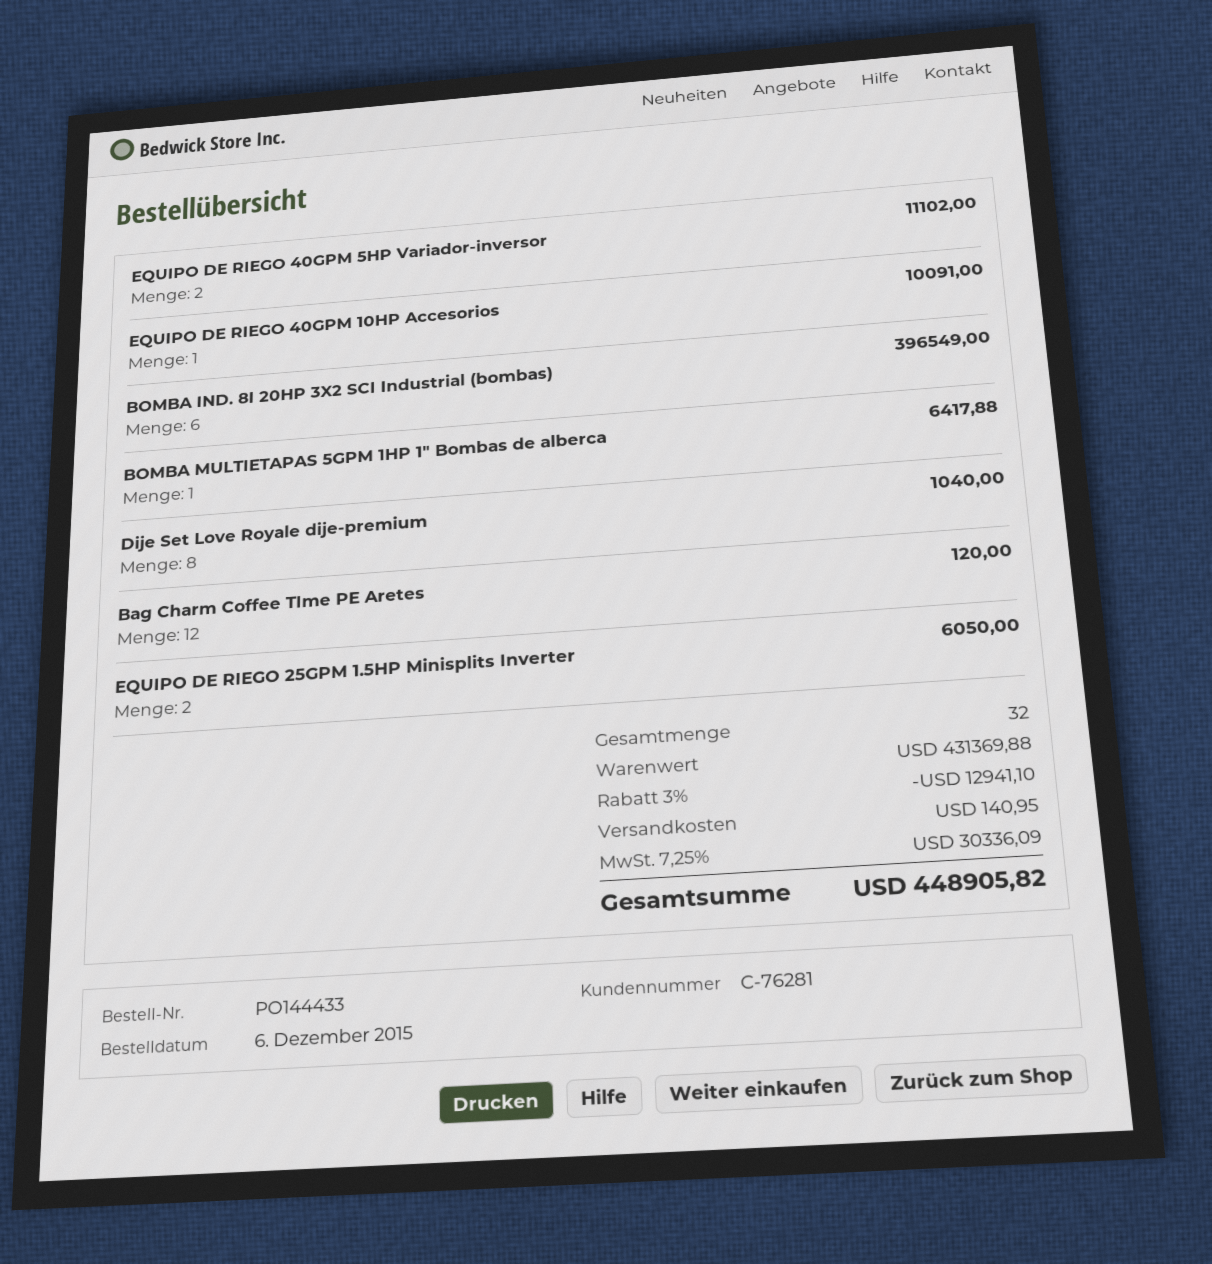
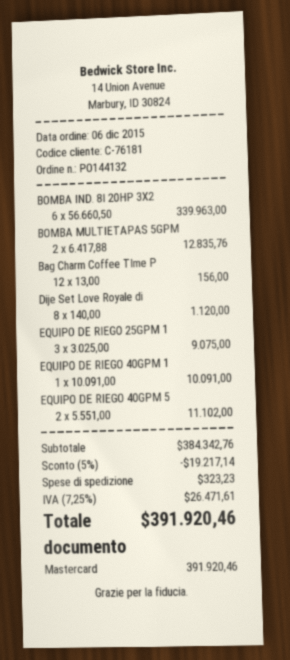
order number: PO144433 -> PO144132
customer number: C-76281 -> C-76181
BOMBA IND. 8I 20HP 3X2 SCI Industrial (bombas): 6 for 396549.00 -> 6 for 339963.00
BOMBA MULTIETAPAS 5GPM 1HP 1" Bombas de alberca: 1 for 6417.88 -> 2 for 12835.76
Dije Set Love Royale dije-premium: 8 for 1040.00 -> 8 for 1120.00
Bag Charm Coffee TIme PE Aretes: 12 for 120.00 -> 12 for 156.00
EQUIPO DE RIEGO 25GPM 1.5HP Minisplits Inverter: 2 for 6050.00 -> 3 for 9075.00
subtotal: 431369.88 -> 384342.76
discount: 3% = 12941.10 -> 5% = 19217.14
shipping: 140.95 -> 323.23
tax: 7.25% = 30336.09 -> 7.25% = 26471.61
total: 448905.82 -> 391920.46

